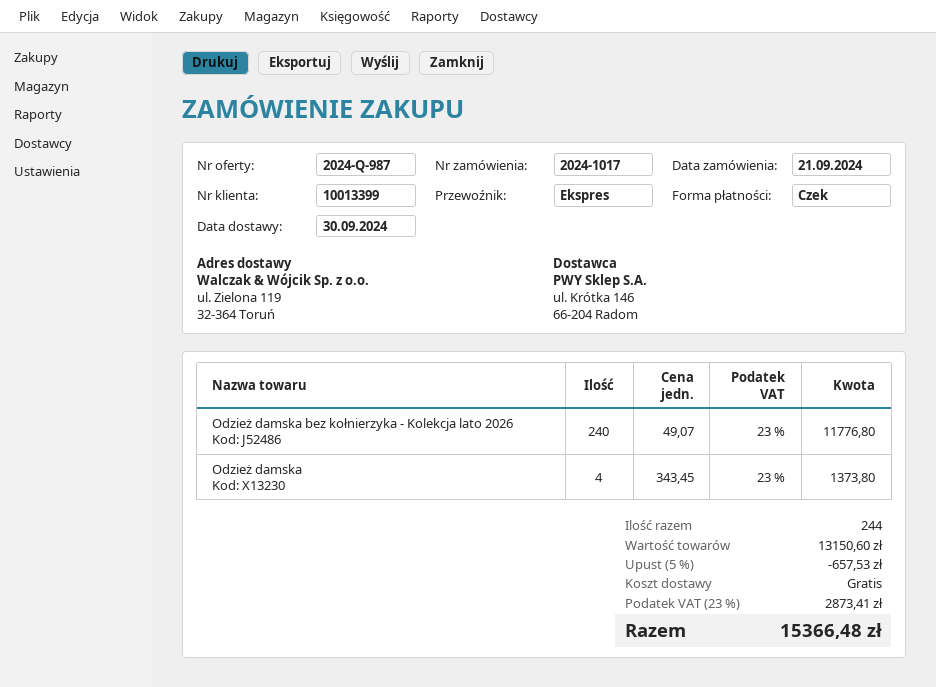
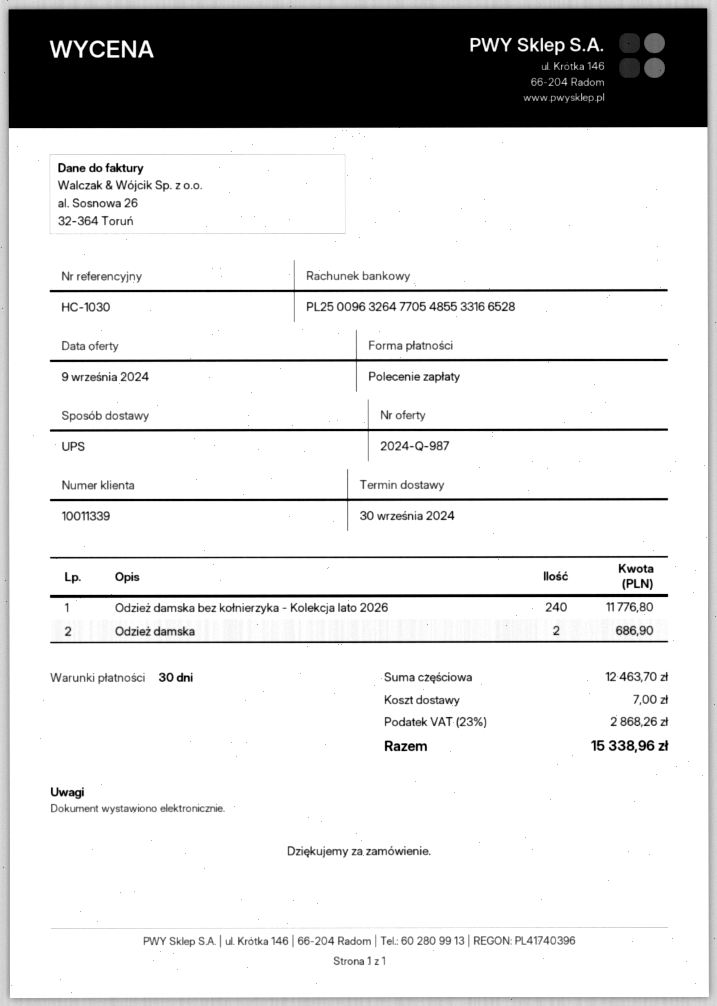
customer number: 10013399 -> 10011339
payment method: cheque -> direct debit
shipping method: express -> UPS
Odzież damska: 4 for 1373.80 -> 2 for 686.90
subtotal: 13150.60 -> 12463.70
discount: 5% = 657.53 -> none
shipping: 0.00 -> 7.00
tax: 23% = 2873.41 -> 23% = 2868.26
total: 15366.48 -> 15338.96

